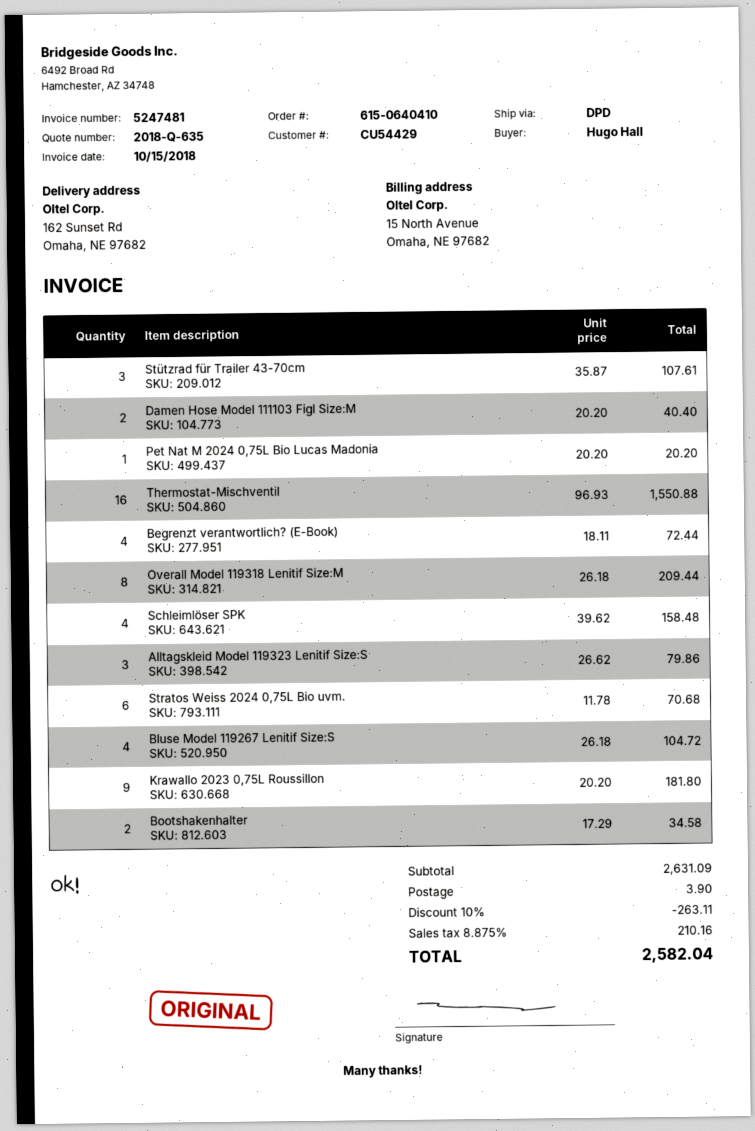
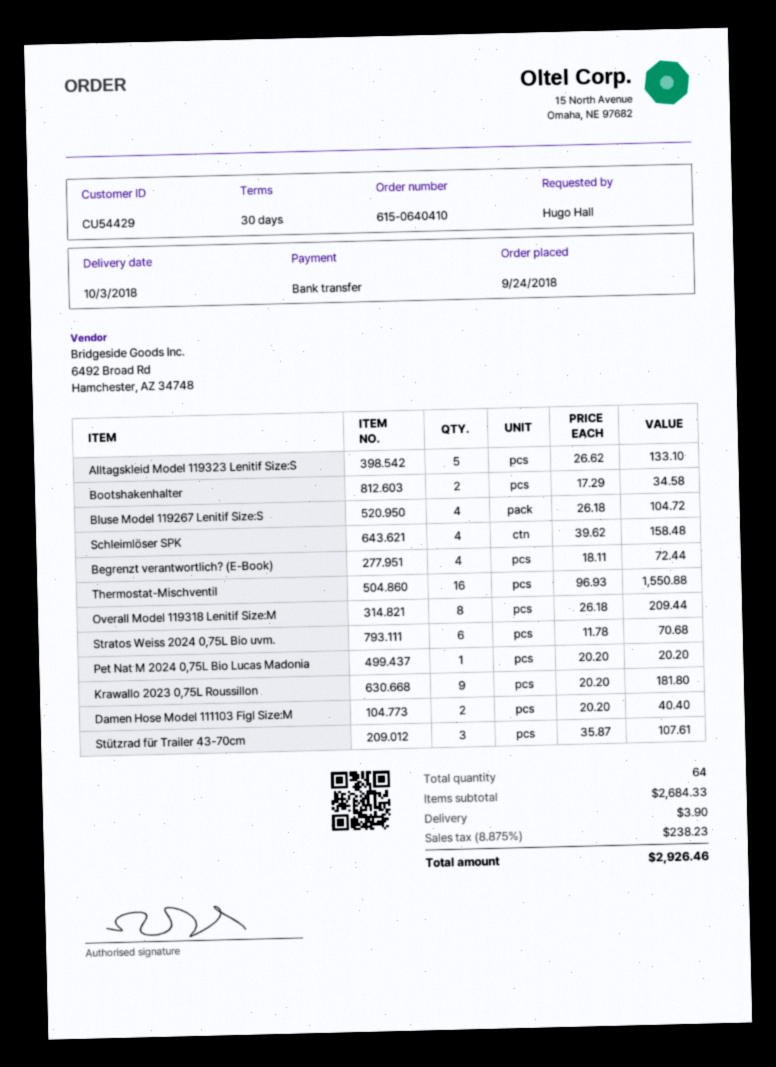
Alltagskleid Model 119323 Lenitif Size:S: 3 x 26.62 = 79.86 -> 5 x 26.62 = 133.10
subtotal: 2631.09 -> 2684.33
discount: 10% = 263.11 -> none
tax: 8.875% = 210.16 -> 8.875% = 238.23
total: 2582.04 -> 2926.46

